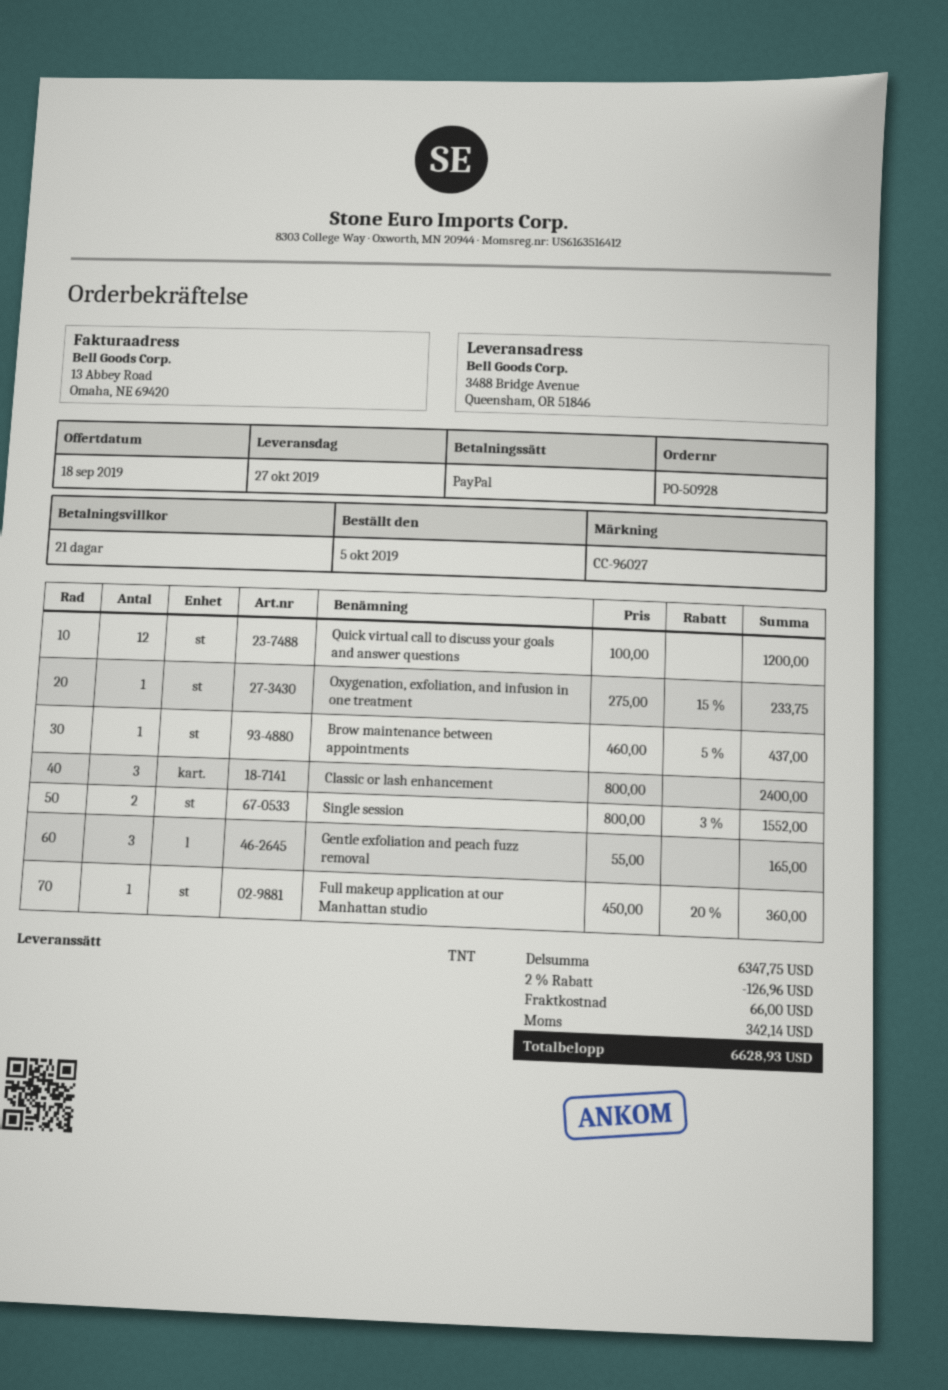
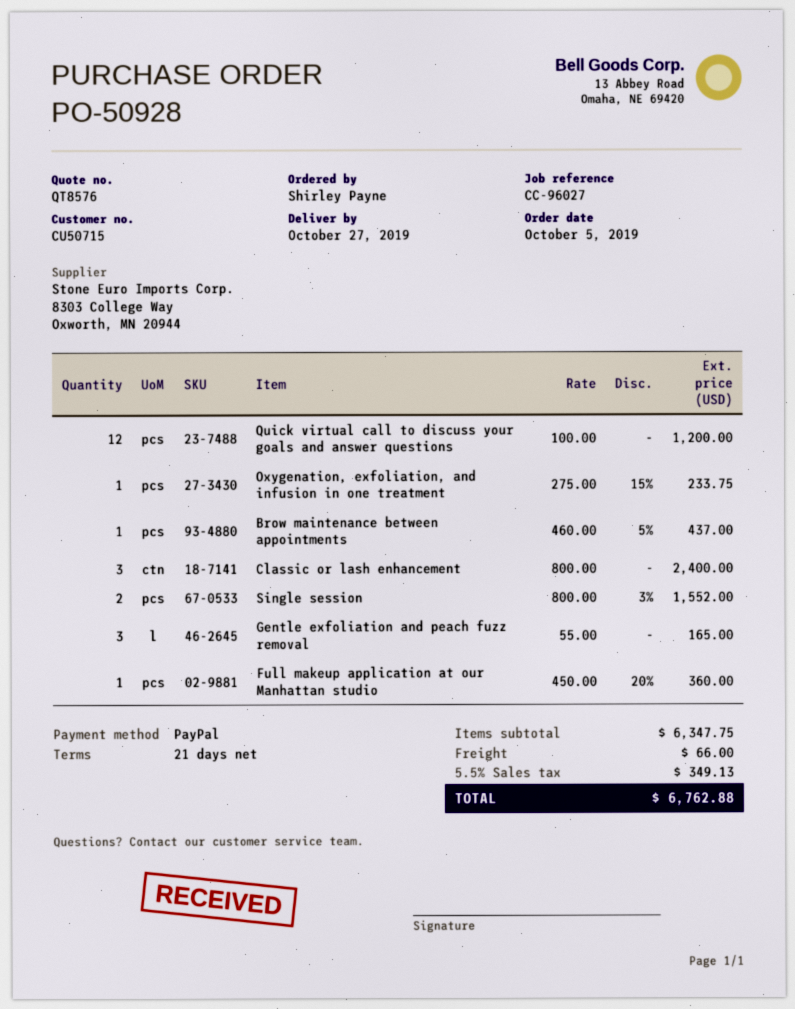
discount: 2% = 126.96 -> none
tax: 342.14 -> 349.13
total: 6628.93 -> 6762.88

